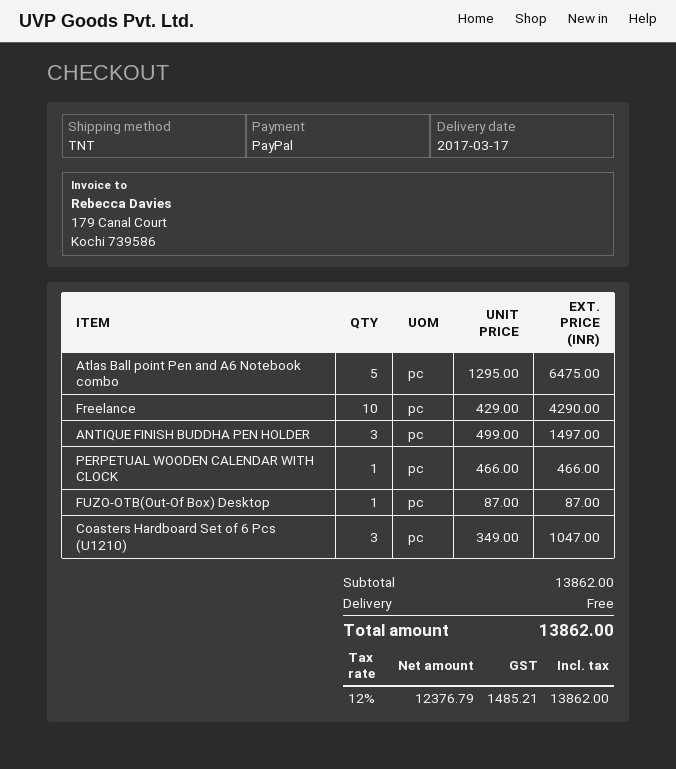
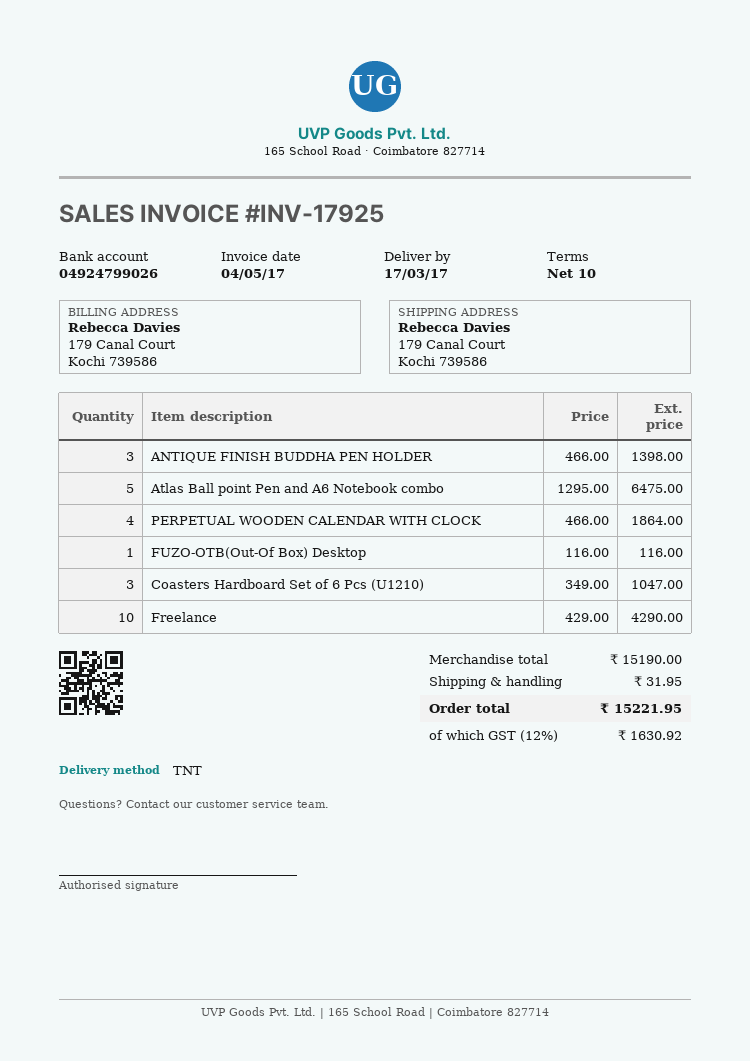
ANTIQUE FINISH BUDDHA PEN HOLDER: 3 x 499.00 = 1497.00 -> 3 x 466.00 = 1398.00
PERPETUAL WOODEN CALENDAR WITH CLOCK: 1 x 466.00 = 466.00 -> 4 x 466.00 = 1864.00
FUZO-OTB(Out-Of Box) Desktop: 1 x 87.00 = 87.00 -> 1 x 116.00 = 116.00
subtotal: 13862.00 -> 15190.00
shipping: 0.00 -> 31.95
tax: 12% = 1485.21 -> 12% = 1630.92
total: 13862.00 -> 15221.95

